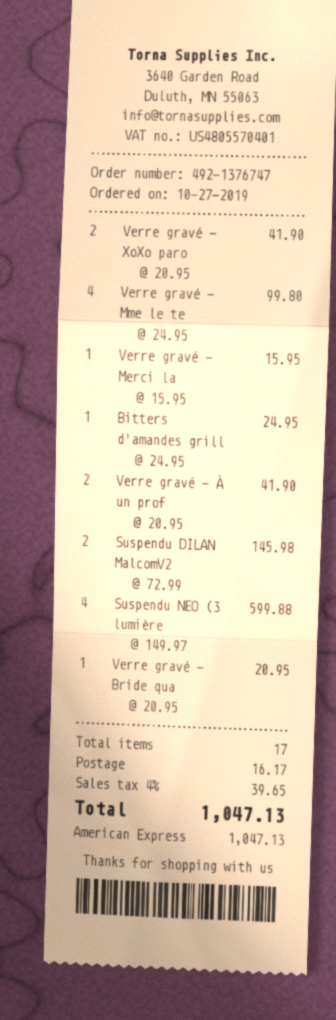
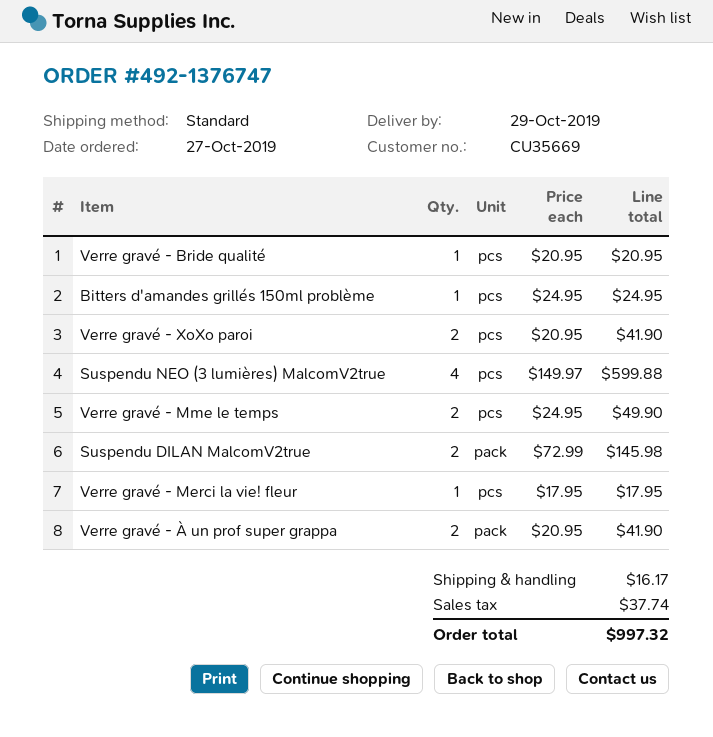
Verre gravé - Mme le te: 4 x 24.95 = 99.80 -> 2 x 24.95 = 49.90
Verre gravé - Merci la: 1 x 15.95 = 15.95 -> 1 x 17.95 = 17.95
tax: 39.65 -> 37.74
total: 1047.13 -> 997.32

